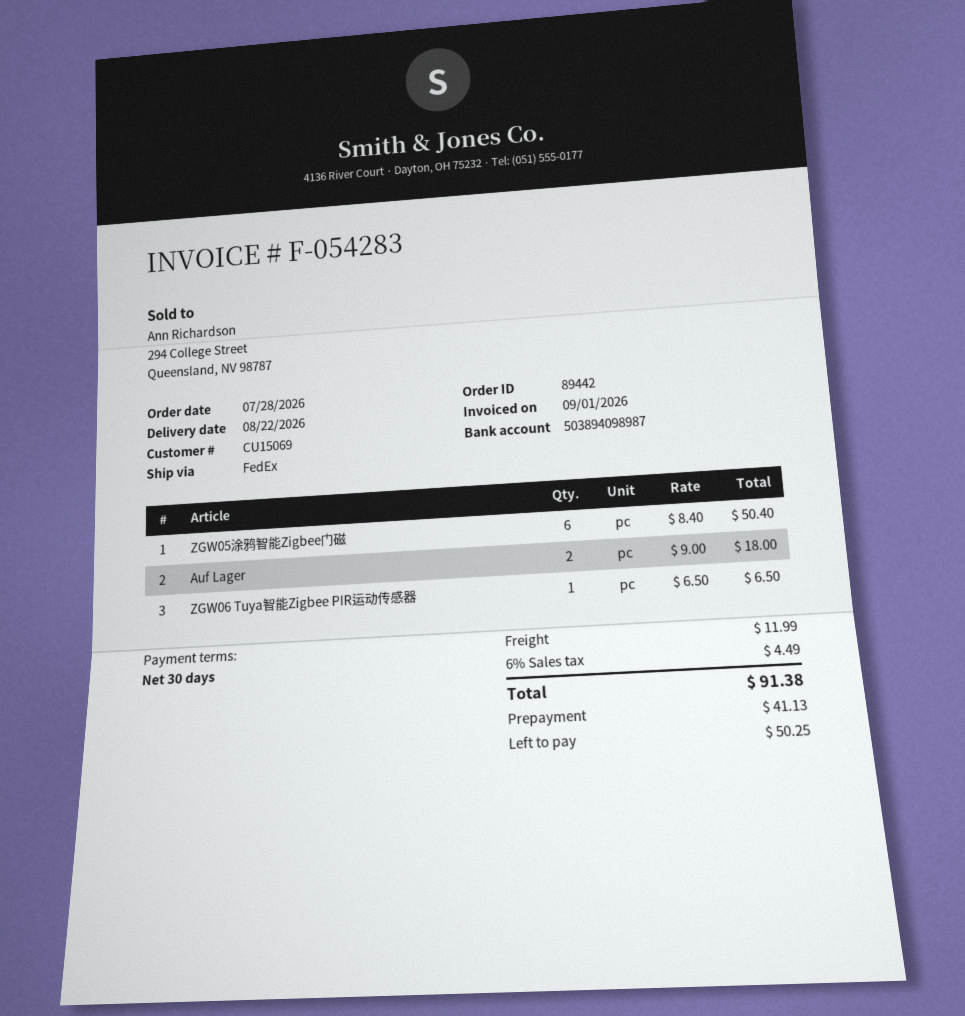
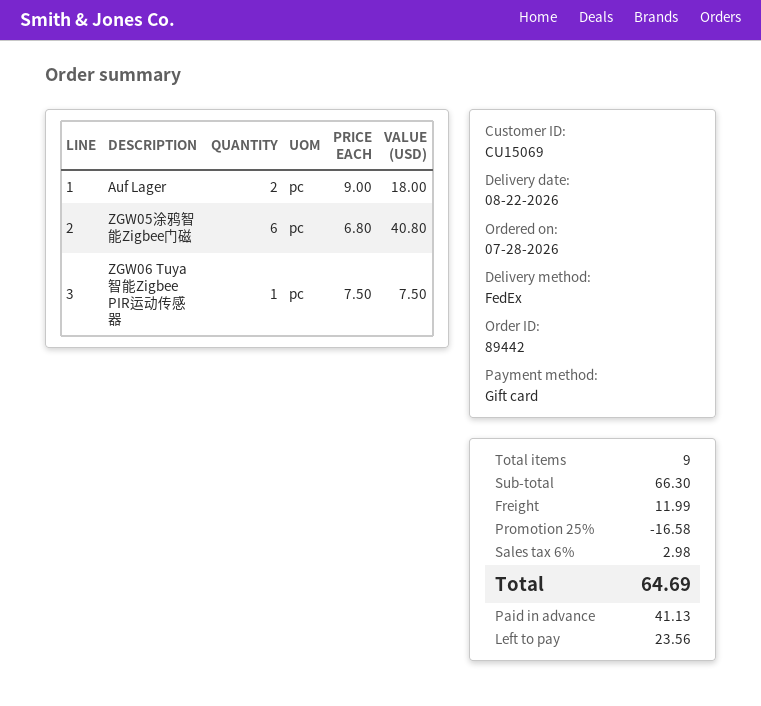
ZGW05涂鸦智能Zigbee门磁: 6 x 8.40 = 50.40 -> 6 x 6.80 = 40.80
ZGW06 Tuya智能Zigbee PIR运动传感器: 1 x 6.50 = 6.50 -> 1 x 7.50 = 7.50
discount: none -> 25% = 16.58
tax: 6% = 4.49 -> 6% = 2.98
total: 91.38 -> 64.69
balance: 50.25 -> 23.56

